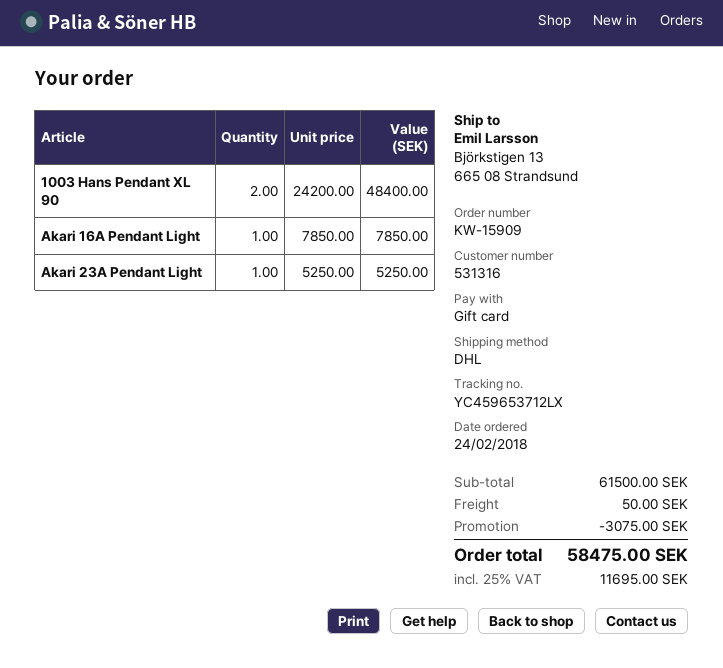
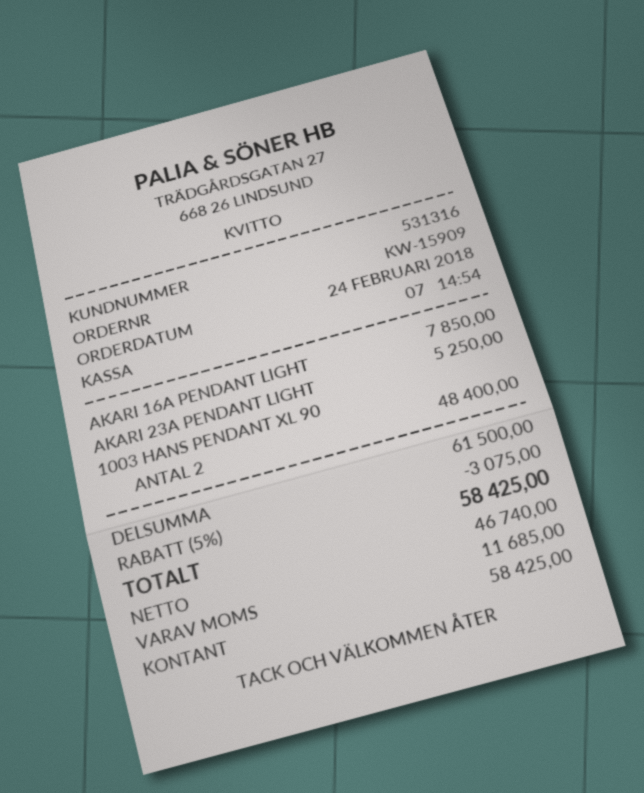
payment method: gift card -> cash
shipping: 50.00 -> none
tax: 11695.00 -> 11685.00
total: 58475.00 -> 58425.00

